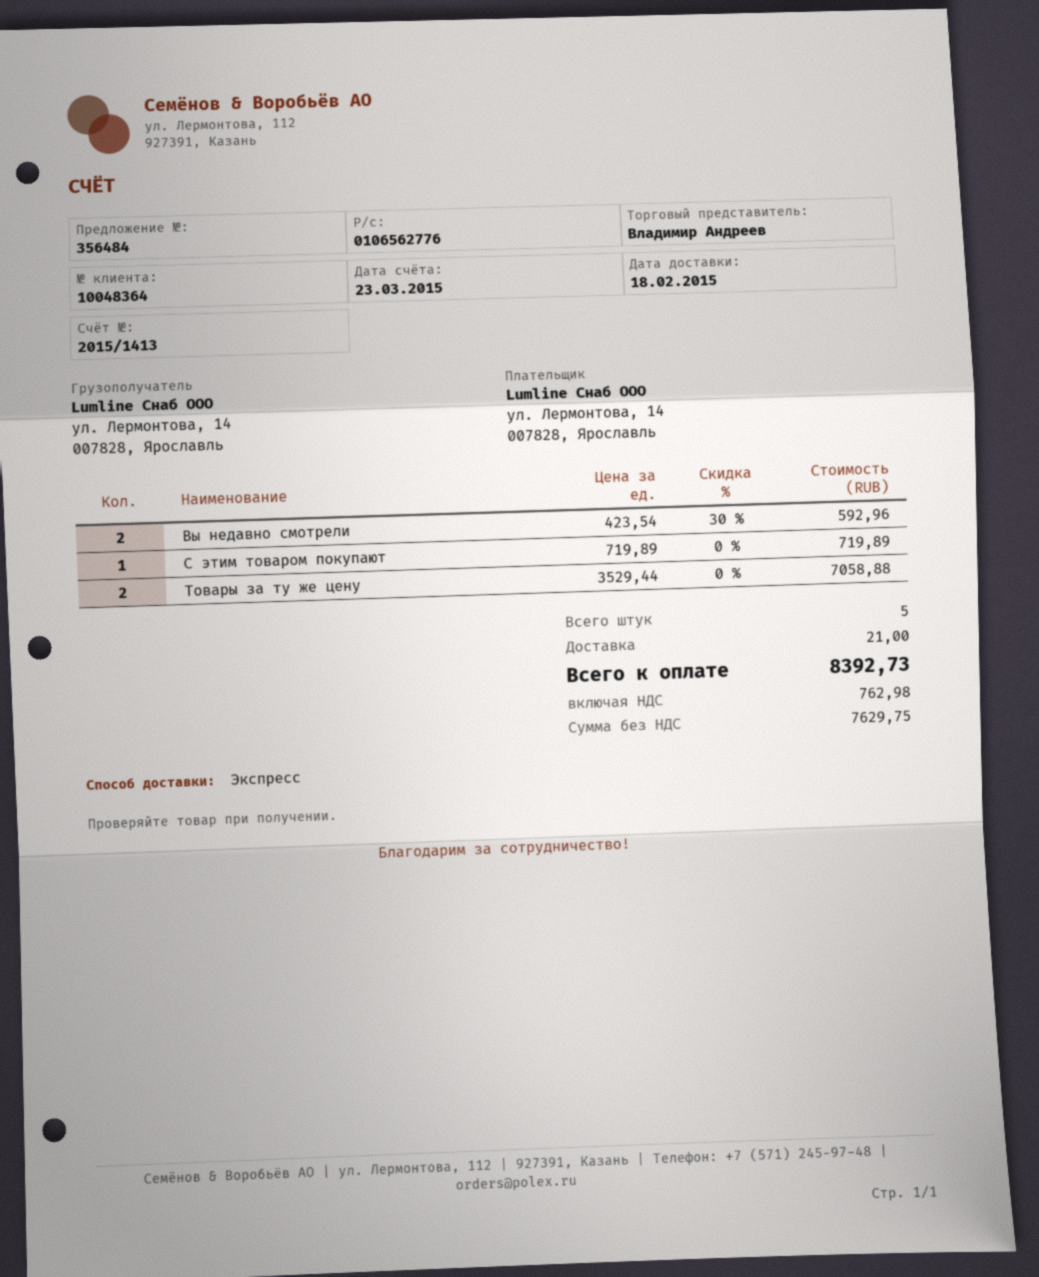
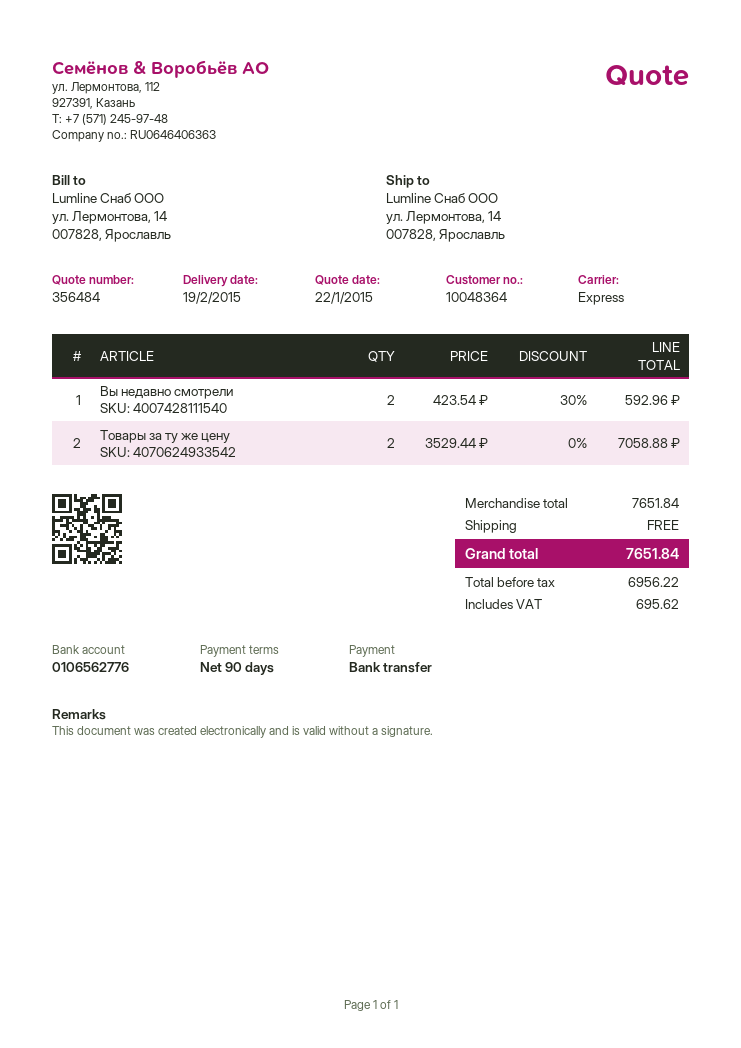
delivery date: 2015-02-18 -> 2015-02-19
С этим товаром покупают: 1 x 719.89 = 719.89 -> none
shipping: 21.00 -> 0.00
net: 7629.75 -> 6956.22
tax: 762.98 -> 695.62
total: 8392.73 -> 7651.84

